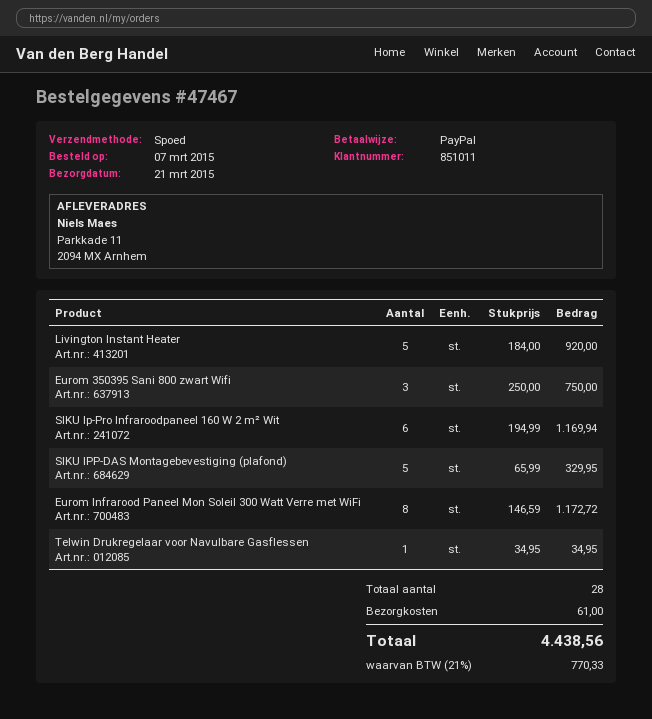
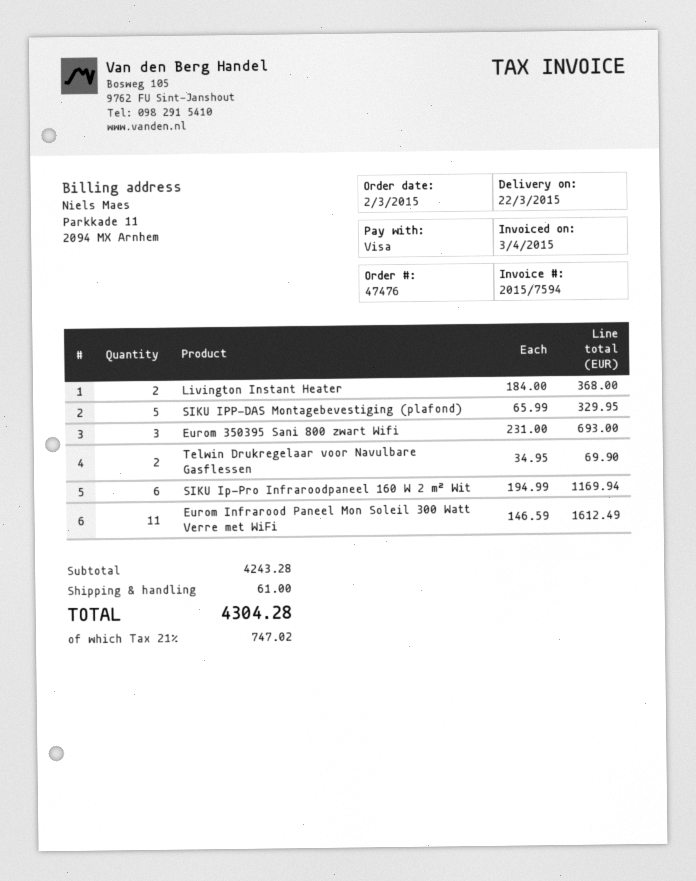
order number: 47467 -> 47476
order date: 2015-03-07 -> 2015-03-02
delivery date: 2015-03-21 -> 2015-03-22
payment method: PayPal -> Visa
Livington Instant Heater: 5 x 184.00 = 920.00 -> 2 x 184.00 = 368.00
Eurom 350395 Sani 800 zwart Wifi: 3 x 250.00 = 750.00 -> 3 x 231.00 = 693.00
Eurom Infrarood Paneel Mon Soleil 300 Watt Verre met WiFi: 8 x 146.59 = 1172.72 -> 11 x 146.59 = 1612.49
Telwin Drukregelaar voor Navulbare Gasflessen: 1 x 34.95 = 34.95 -> 2 x 34.95 = 69.90
tax: 21% = 770.33 -> 21% = 747.02
total: 4438.56 -> 4304.28

